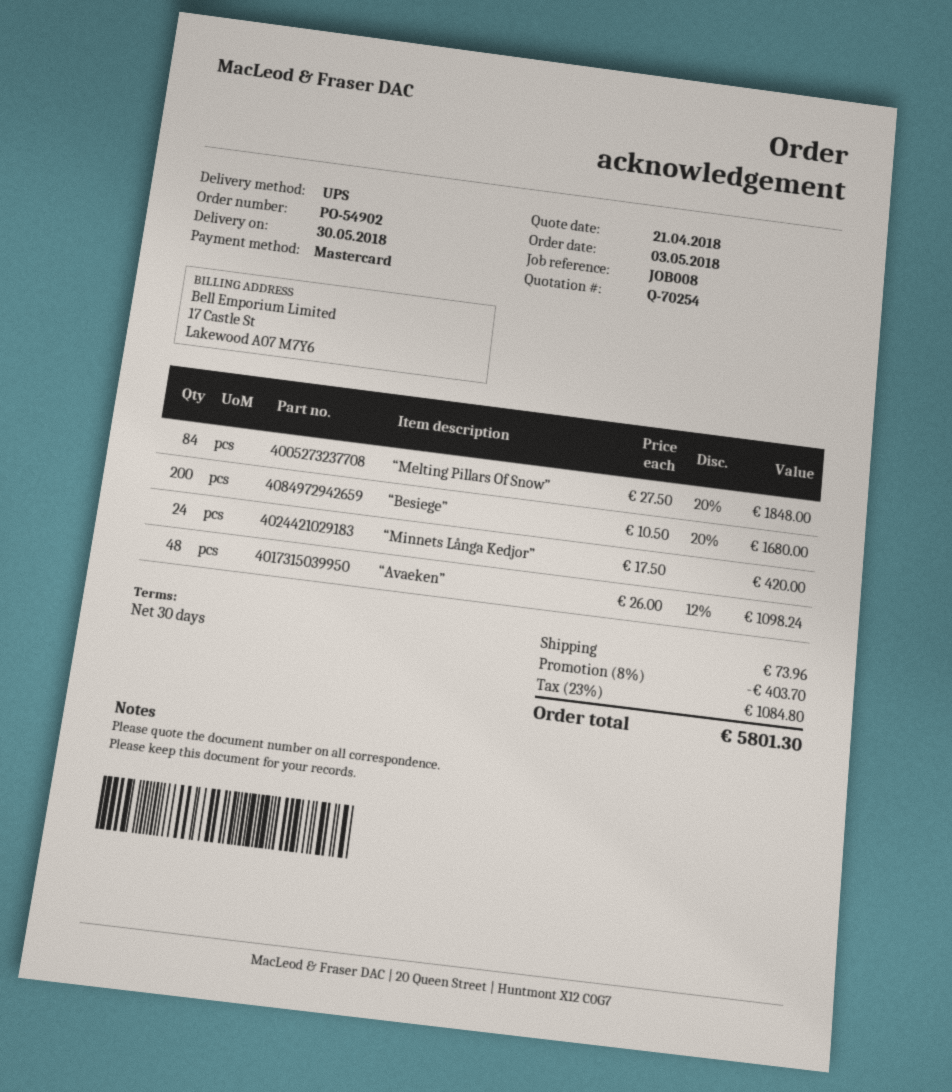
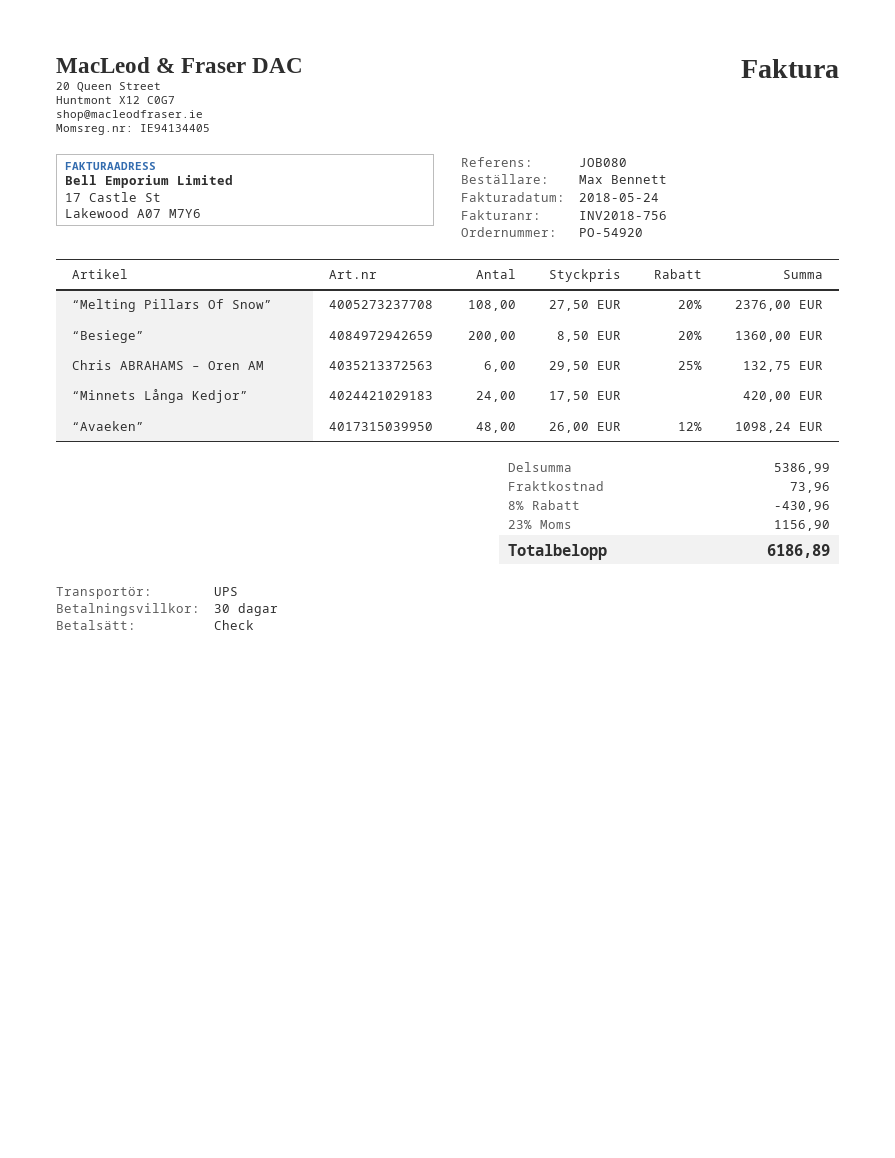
order number: PO-54902 -> PO-54920
reference: JOB008 -> JOB080
payment method: Mastercard -> cheque
“Melting Pillars Of Snow”: 84 x 27.50 - 20% = 1848.00 -> 108 x 27.50 - 20% = 2376.00
“Besiege”: 200 x 10.50 - 20% = 1680.00 -> 200 x 8.50 - 20% = 1360.00
Chris ABRAHAMS – Oren AM: none -> 6 x 29.50 - 25% = 132.75
discount: 8% = 403.70 -> 8% = 430.96
tax: 23% = 1084.80 -> 23% = 1156.90
total: 5801.30 -> 6186.89

